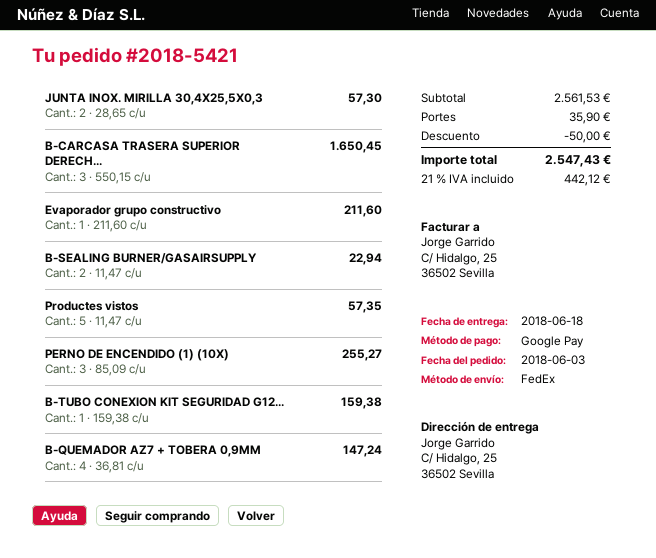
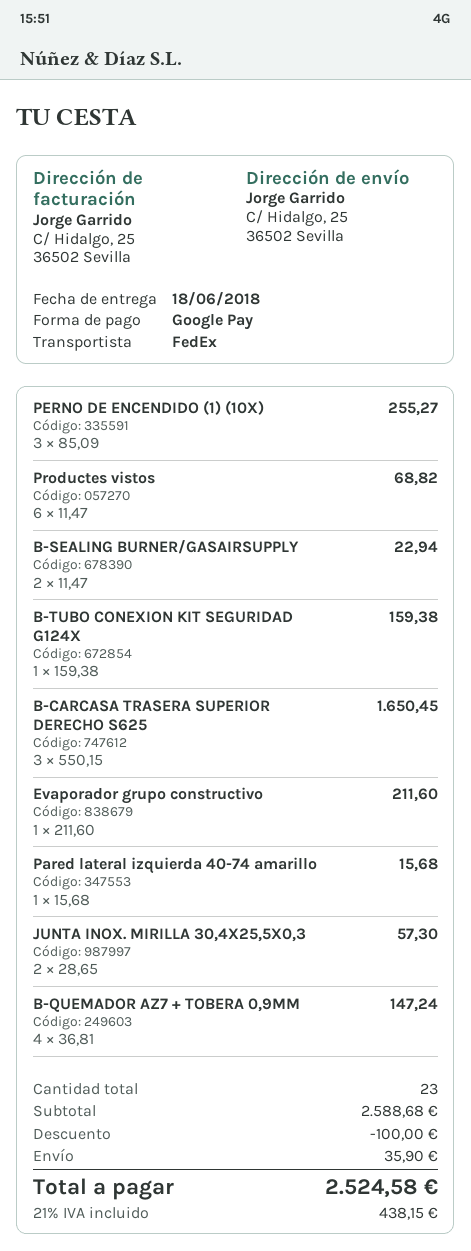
Productes vistos: 5 x 11.47 = 57.35 -> 6 x 11.47 = 68.82
Pared lateral izquierda 40-74 amarillo: none -> 1 x 15.68 = 15.68
subtotal: 2561.53 -> 2588.68
discount: 50.00 -> 100.00
tax: 21% = 442.12 -> 21% = 438.15
total: 2547.43 -> 2524.58

